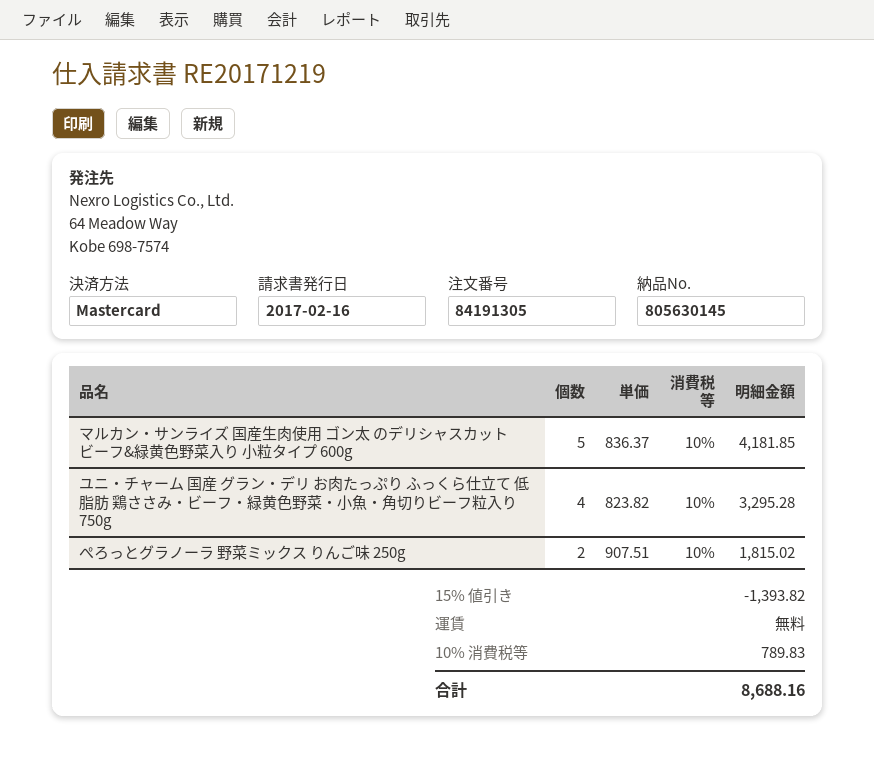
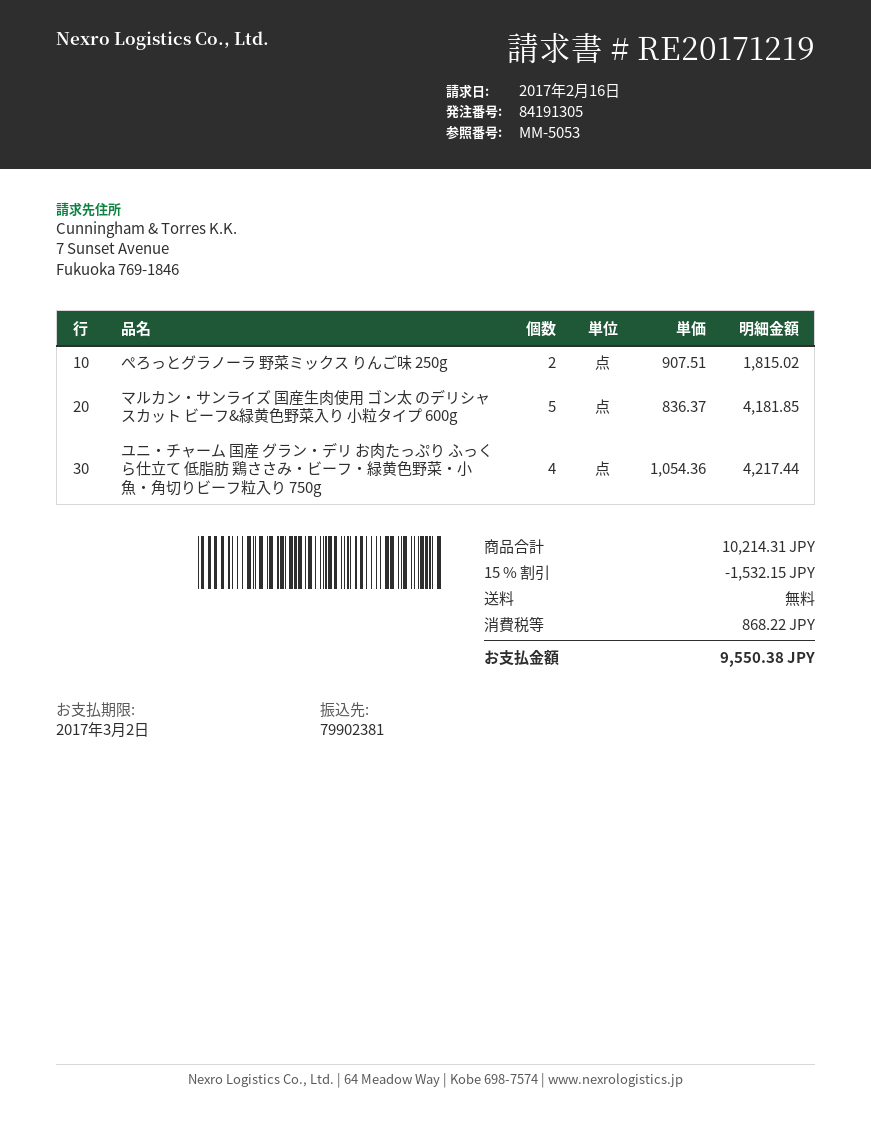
ユニ・チャーム 国産 グラン・デリ お肉たっぷり ふっくら仕立て 低脂肪 鶏ささみ・ビーフ・緑黄色野菜・小魚・角切りビーフ粒入り 750g: 4 x 823.82 = 3295.28 -> 4 x 1054.36 = 4217.44
discount: 15% = 1393.82 -> 15% = 1532.15
tax: 789.83 -> 868.22
total: 8688.16 -> 9550.38

